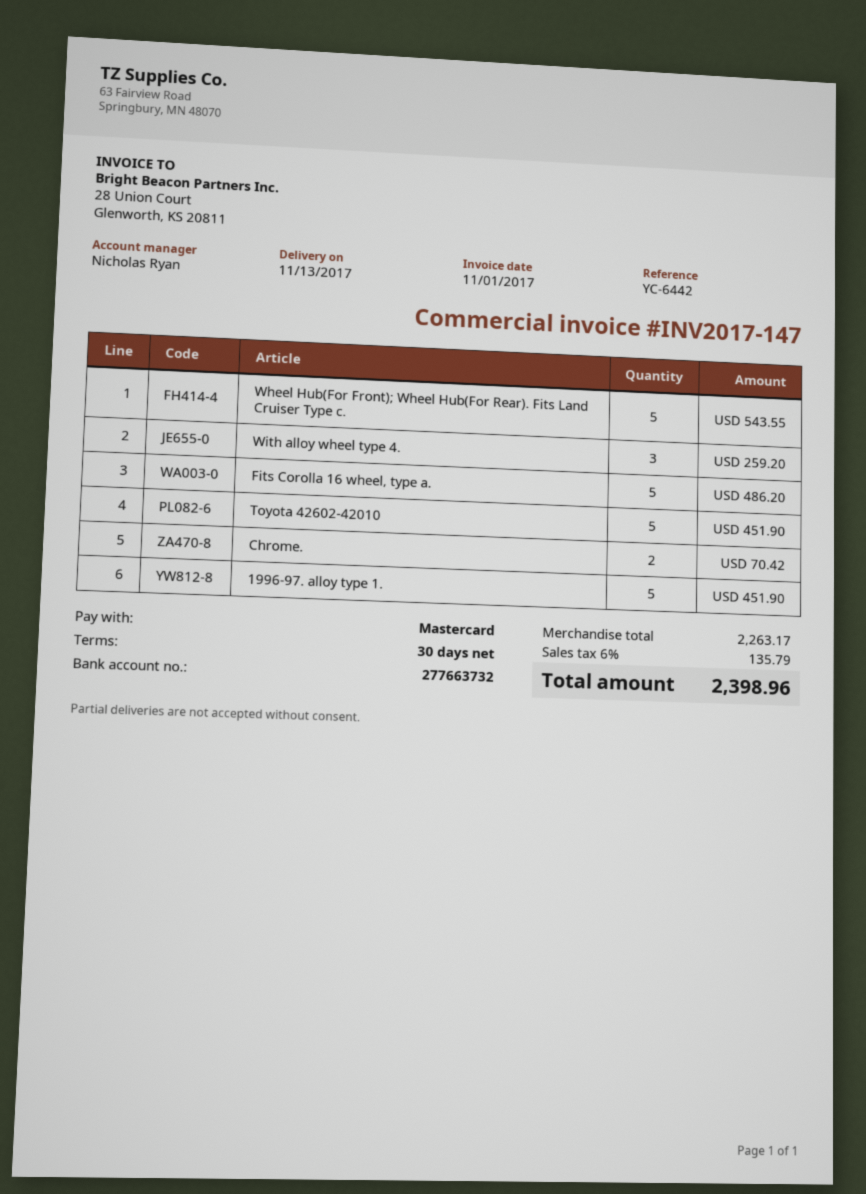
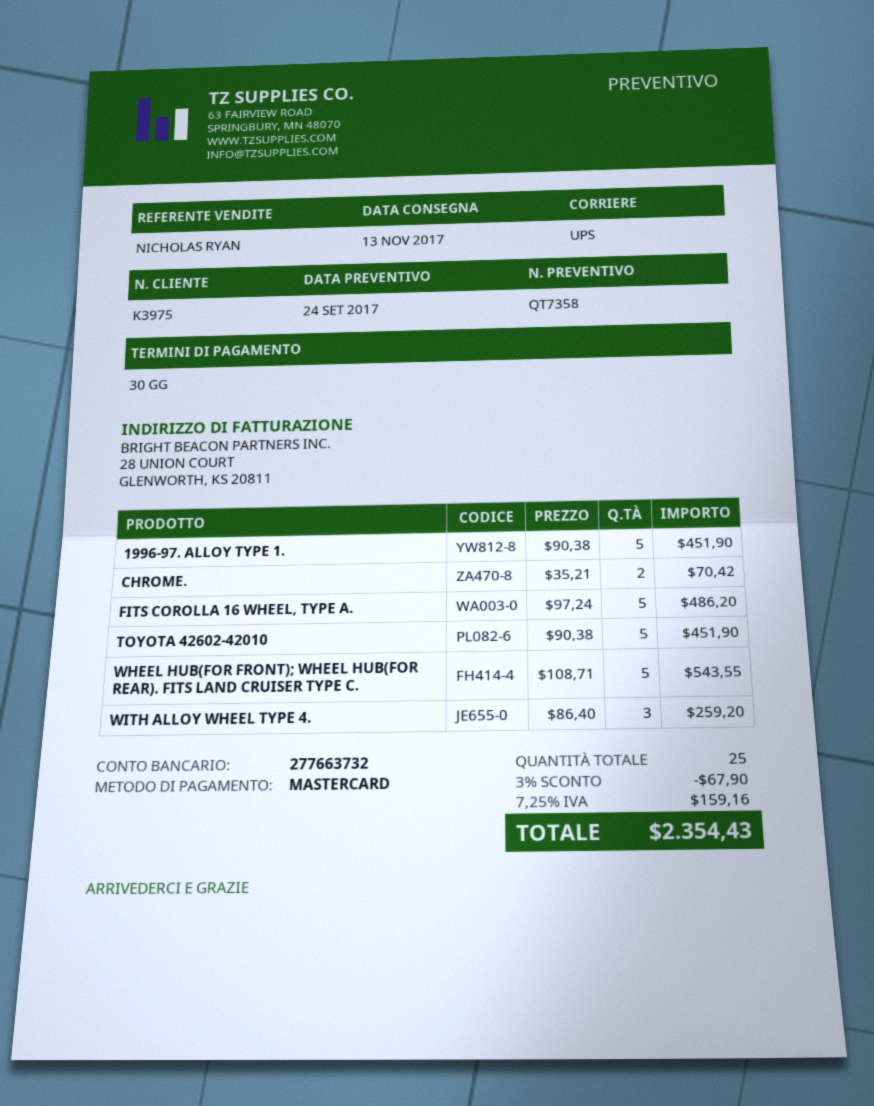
discount: none -> 3% = 67.90
tax: 6% = 135.79 -> 7.25% = 159.16
total: 2398.96 -> 2354.43

